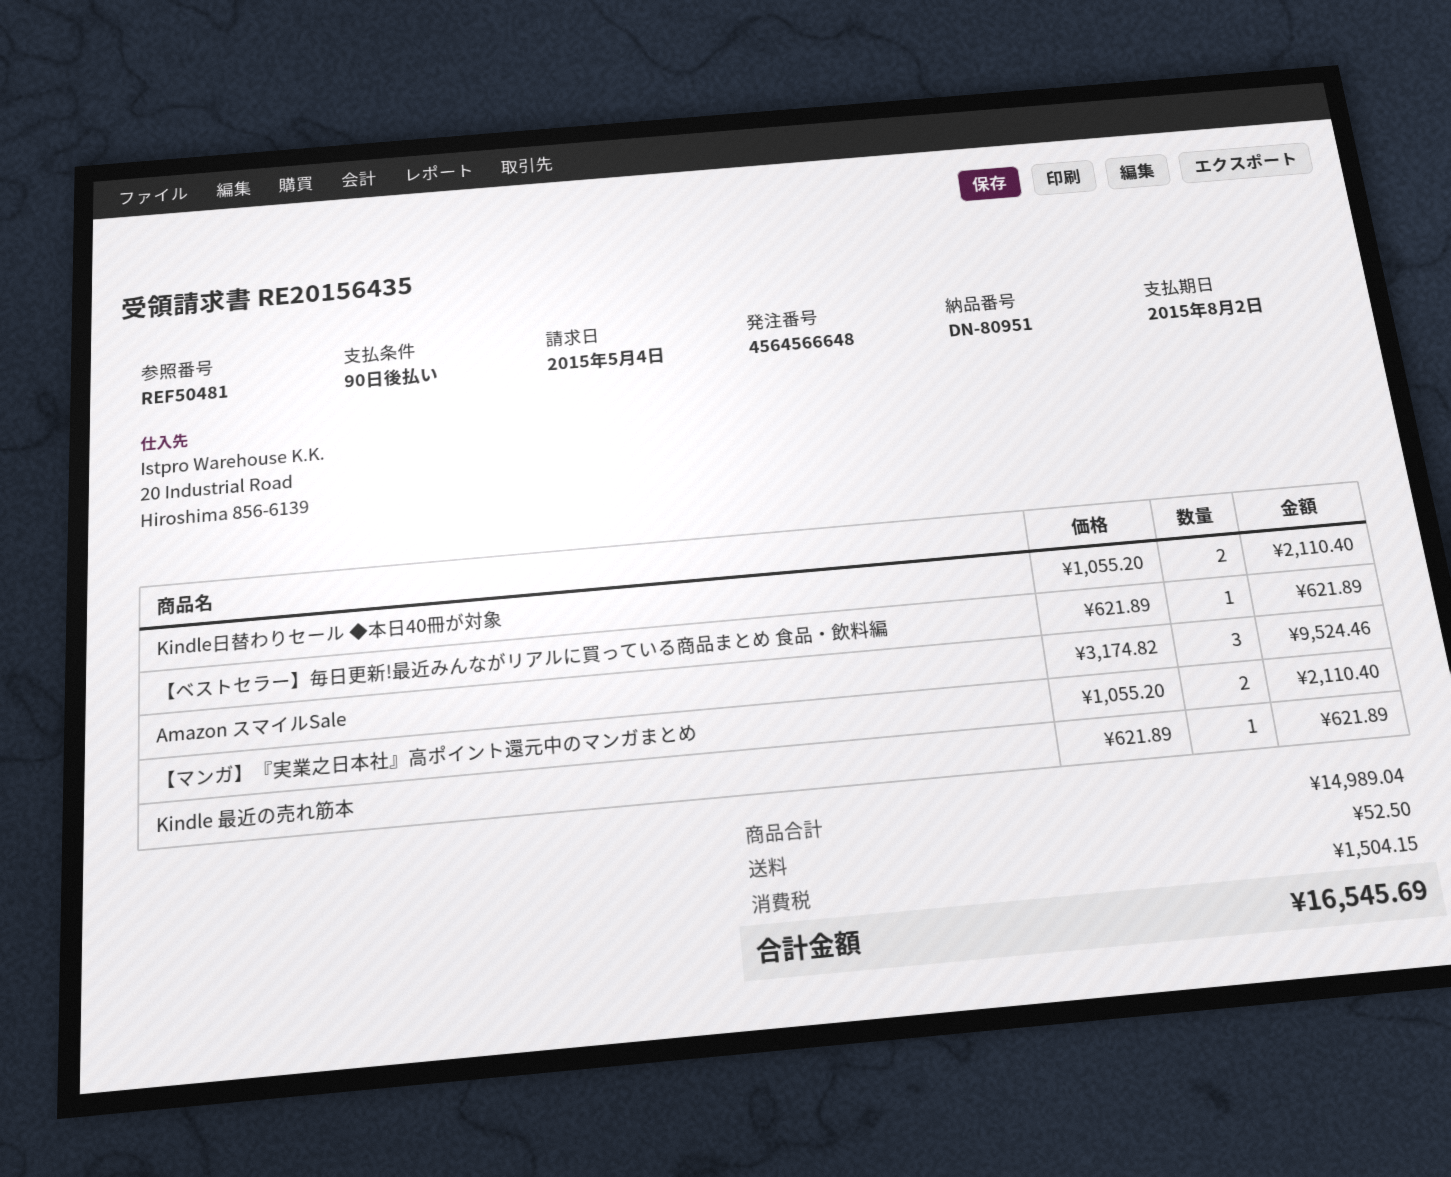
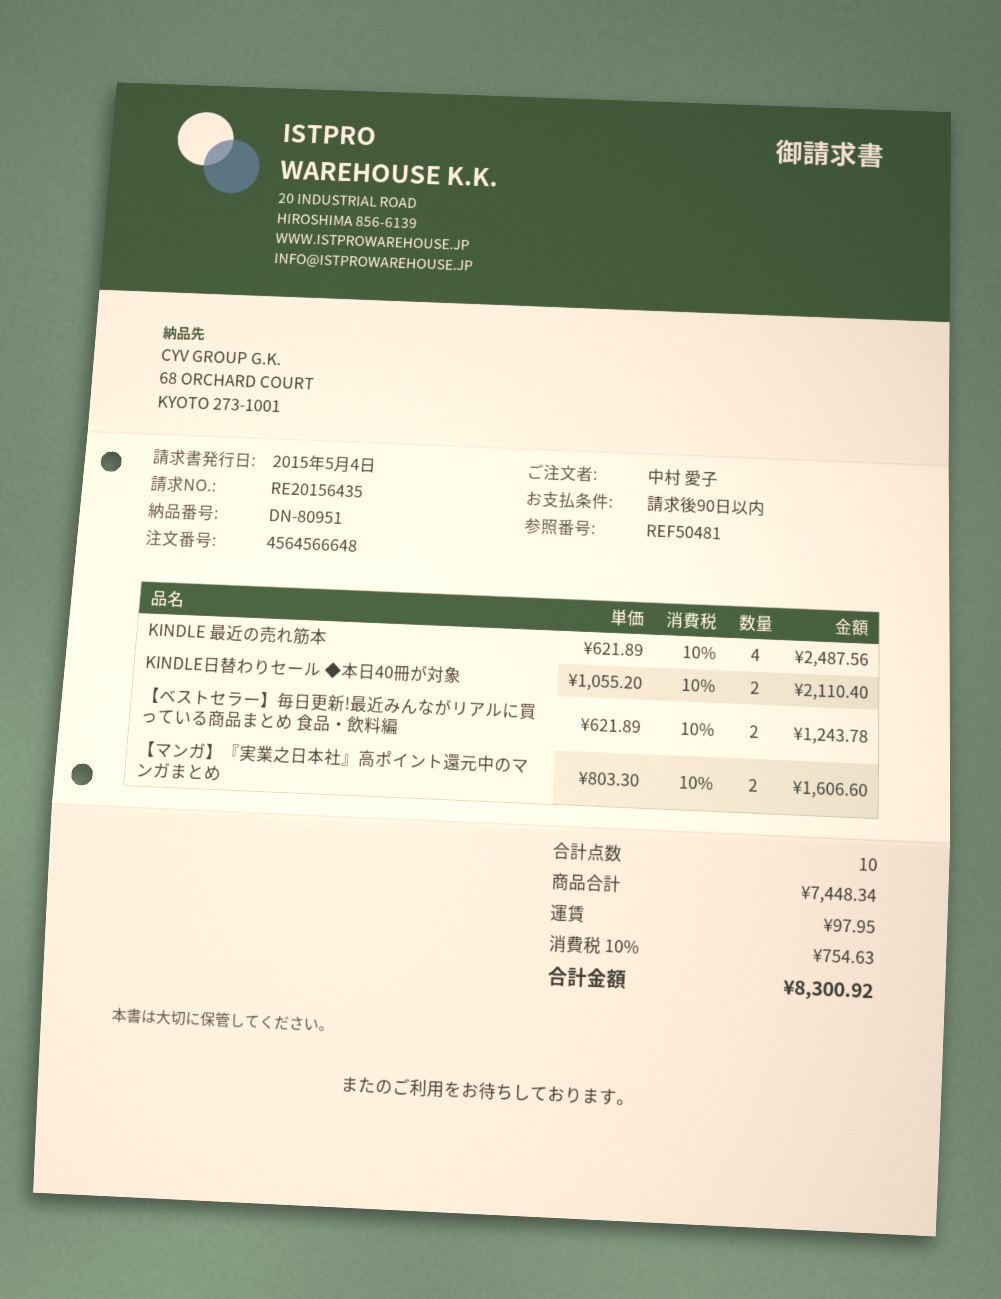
【ベストセラー】毎日更新!最近みんながリアルに買っている商品まとめ 食品・飲料編: 1 x 621.89 = 621.89 -> 2 x 621.89 = 1243.78
Amazon スマイルSale: 3 x 3174.82 = 9524.46 -> none
【マンガ】『実業之日本社』高ポイント還元中のマンガまとめ: 2 x 1055.20 = 2110.40 -> 2 x 803.30 = 1606.60
Kindle 最近の売れ筋本: 1 x 621.89 = 621.89 -> 4 x 621.89 = 2487.56
subtotal: 14989.04 -> 7448.34
shipping: 52.50 -> 97.95
tax: 1504.15 -> 754.63
total: 16545.69 -> 8300.92

